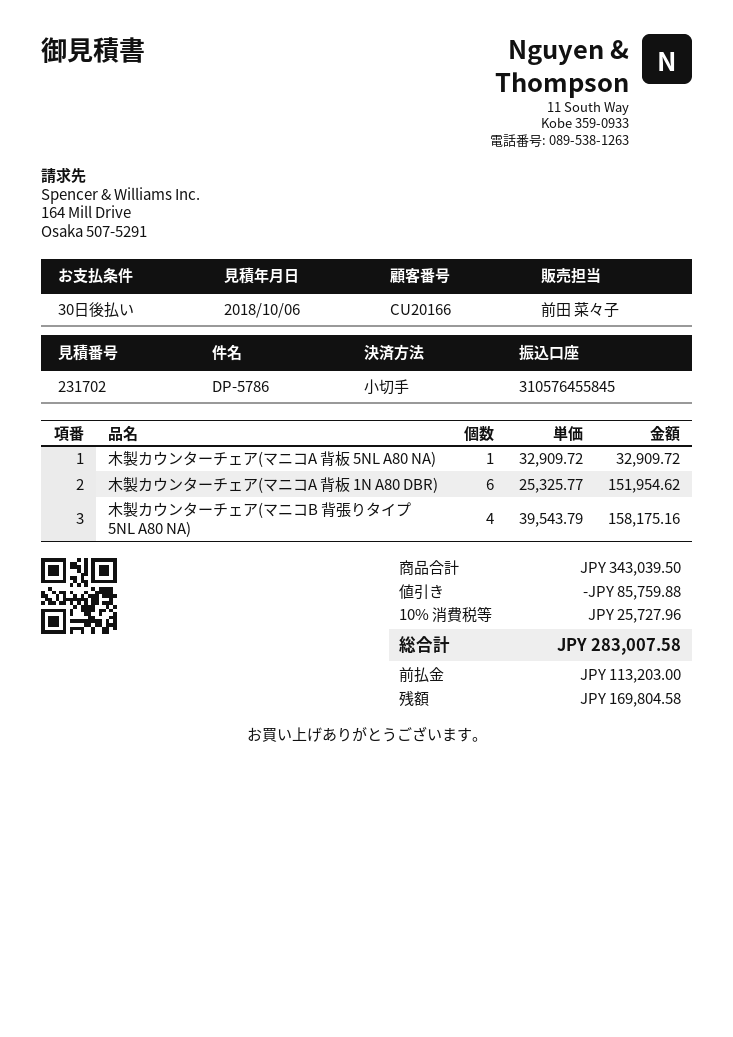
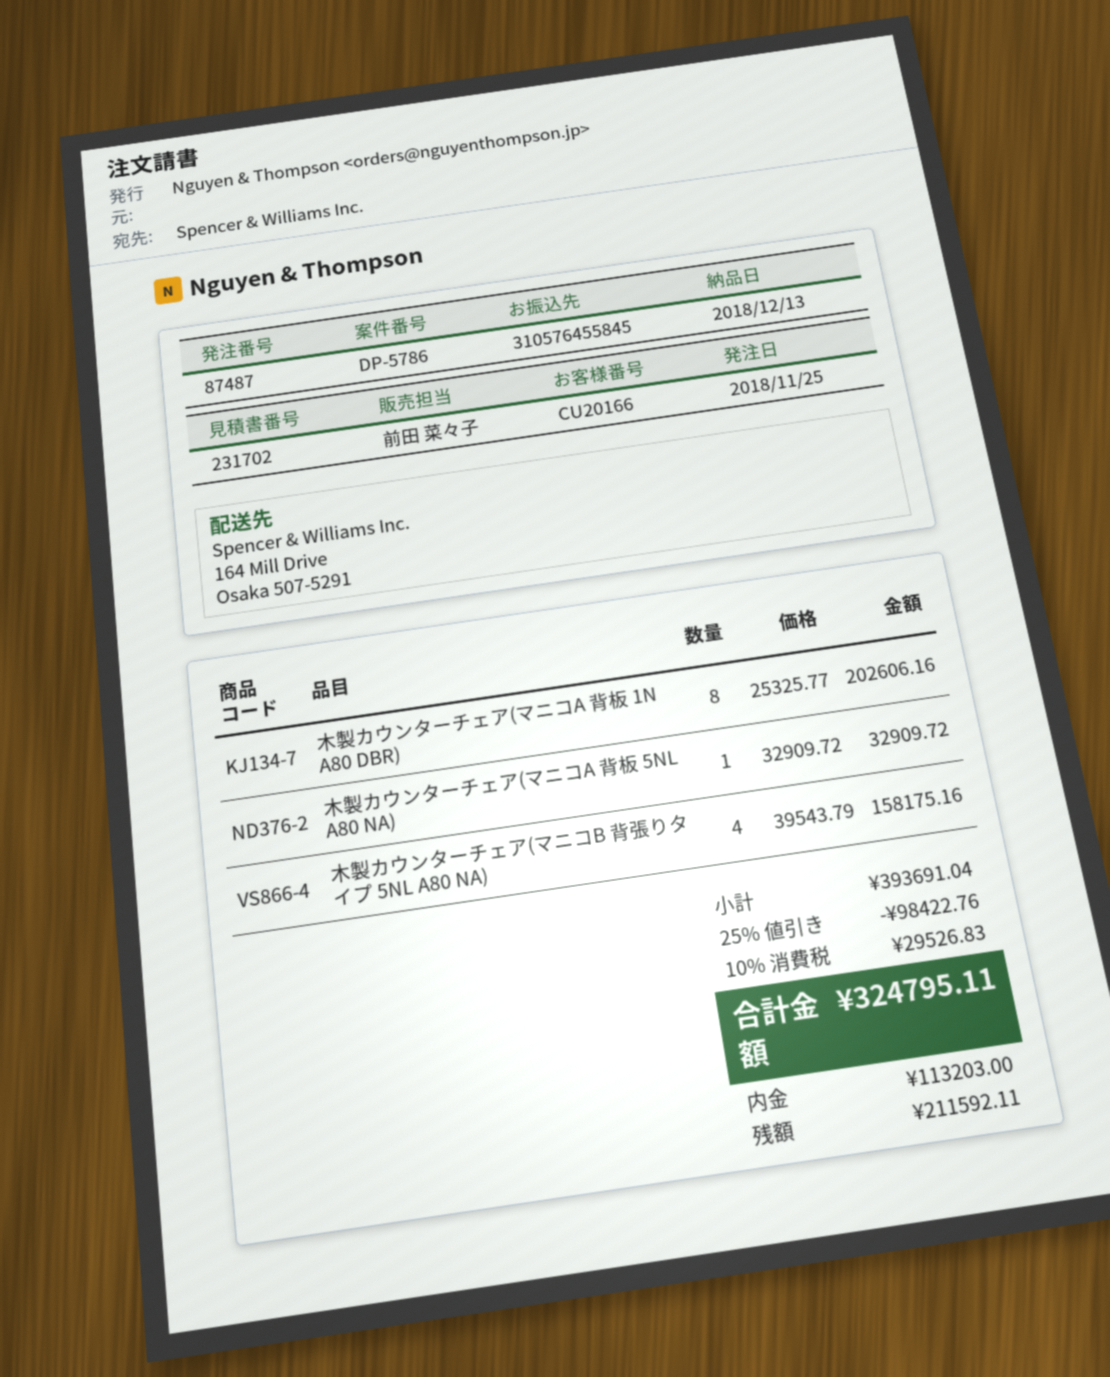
木製カウンターチェア(マニコA 背板 1N A80 DBR): 6 x 25325.77 = 151954.62 -> 8 x 25325.77 = 202606.16
subtotal: 343039.50 -> 393691.04
discount: 85759.88 -> 98422.76
tax: 10% = 25727.96 -> 10% = 29526.83
total: 283007.58 -> 324795.11
balance: 169804.58 -> 211592.11

